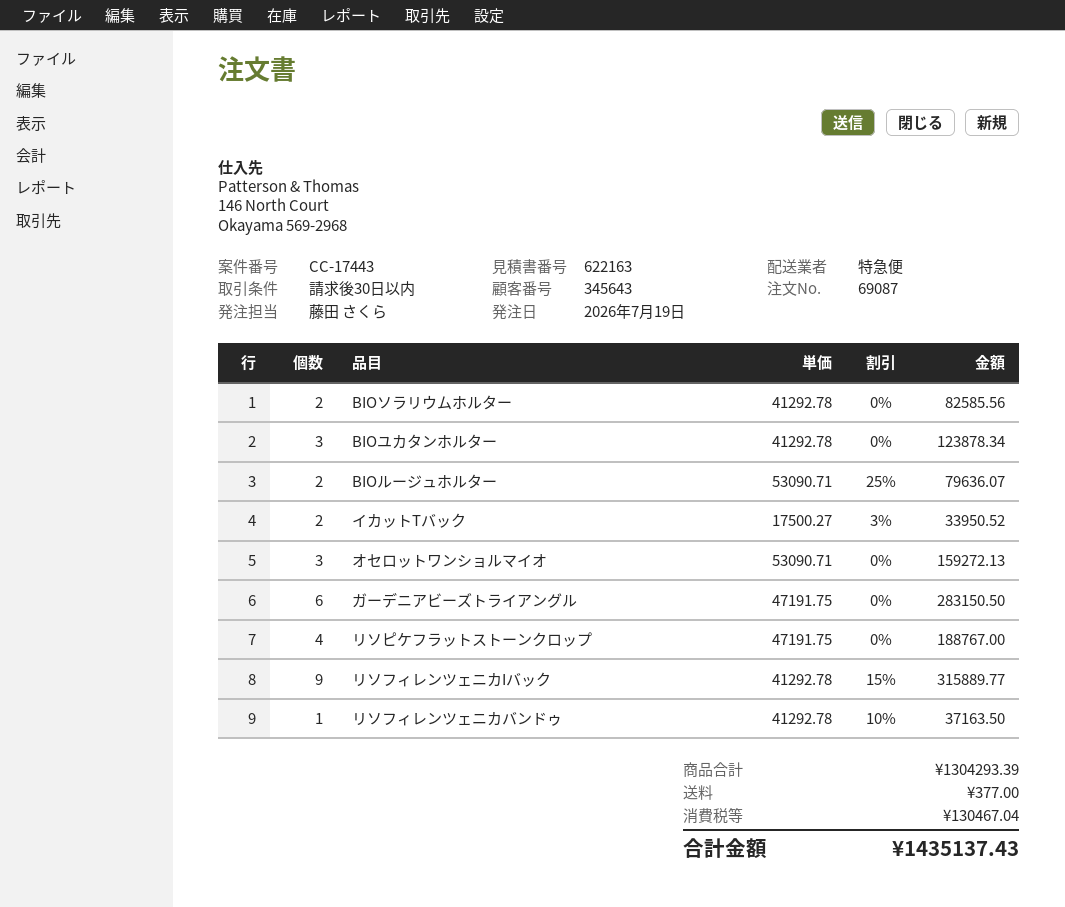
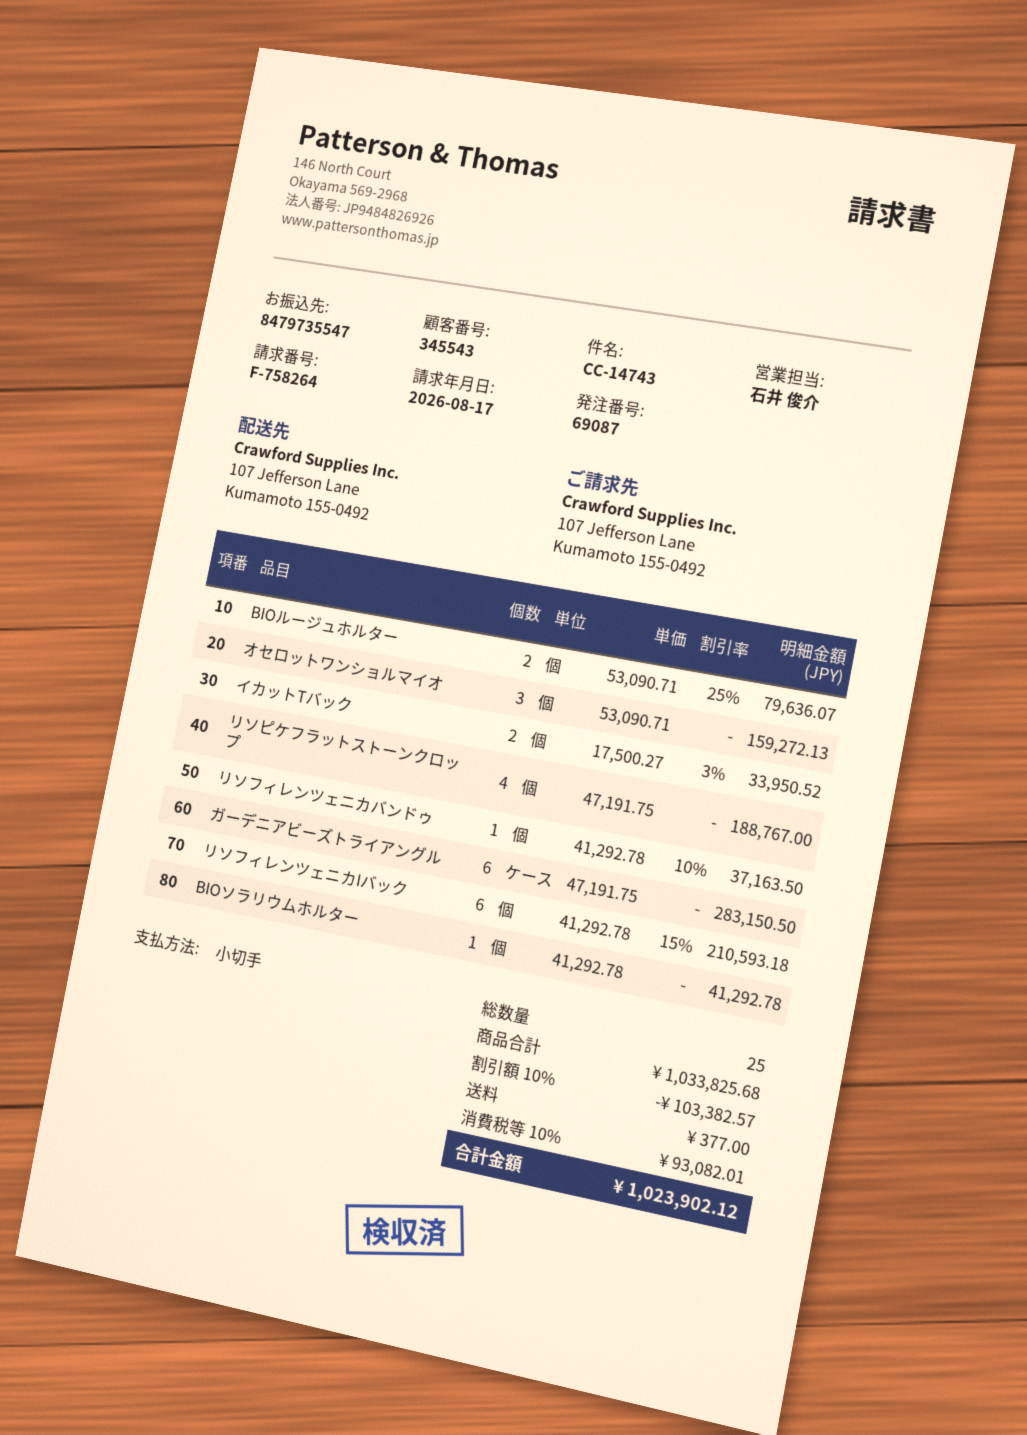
customer number: 345643 -> 345543
reference: CC-17443 -> CC-14743
BIOソラリウムホルター: 2 x 41292.78 = 82585.56 -> 1 x 41292.78 = 41292.78
BIOユカタンホルター: 3 x 41292.78 = 123878.34 -> none
リソフィレンツェニカIバック: 9 x 41292.78 - 15% = 315889.77 -> 6 x 41292.78 - 15% = 210593.18
subtotal: 1304293.39 -> 1033825.68
discount: none -> 10% = 103382.57
tax: 130467.04 -> 93082.01
total: 1435137.43 -> 1023902.12

